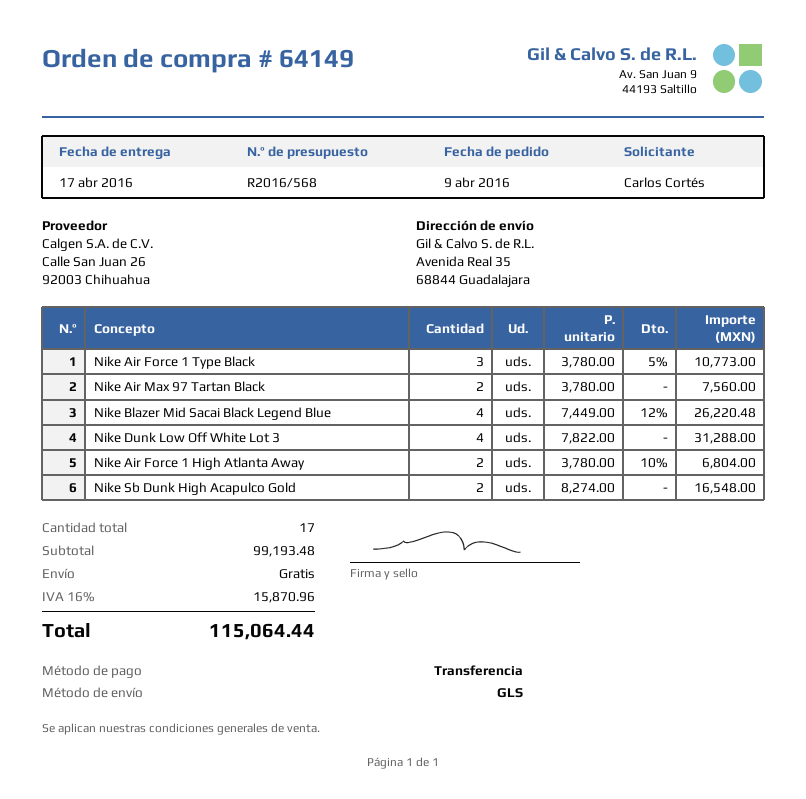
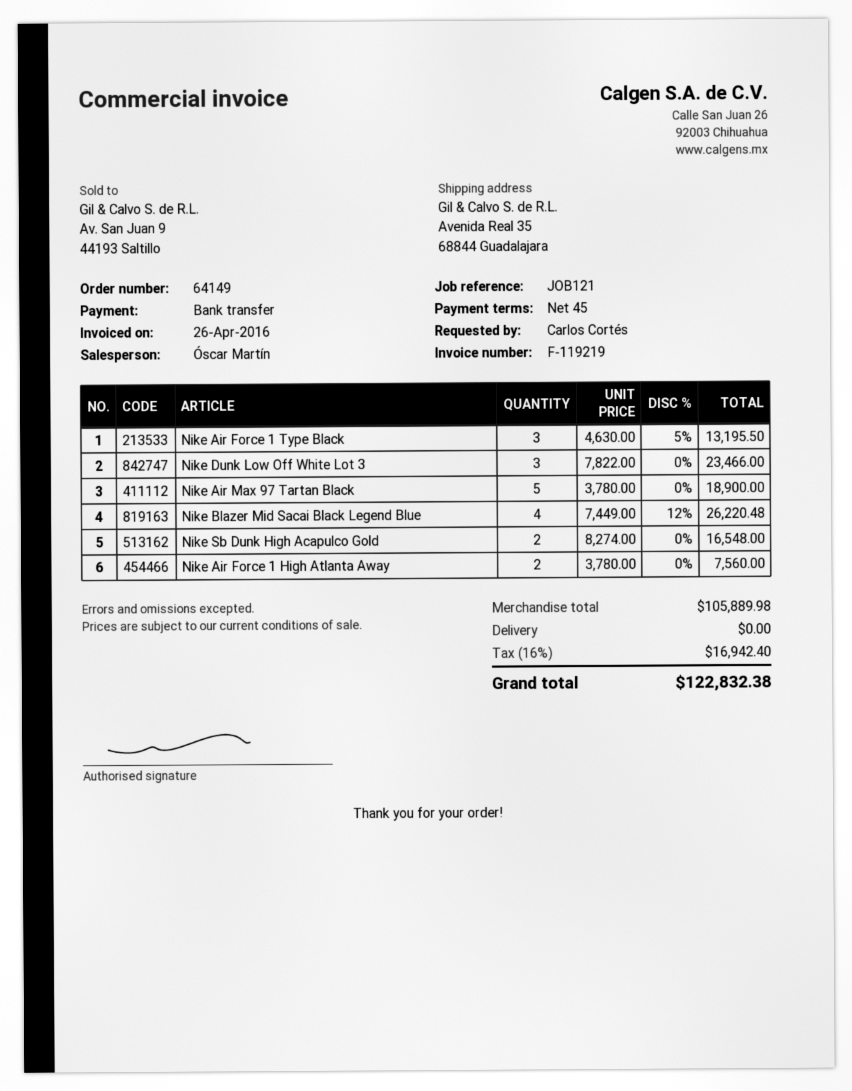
Nike Air Force 1 Type Black: 3 x 3780.00 - 5% = 10773.00 -> 3 x 4630.00 - 5% = 13195.50
Nike Air Max 97 Tartan Black: 2 x 3780.00 = 7560.00 -> 5 x 3780.00 = 18900.00
Nike Dunk Low Off White Lot 3: 4 x 7822.00 = 31288.00 -> 3 x 7822.00 = 23466.00
Nike Air Force 1 High Atlanta Away: 2 x 3780.00 - 10% = 6804.00 -> 2 x 3780.00 = 7560.00
subtotal: 99193.48 -> 105889.98
tax: 16% = 15870.96 -> 16% = 16942.40
total: 115064.44 -> 122832.38

